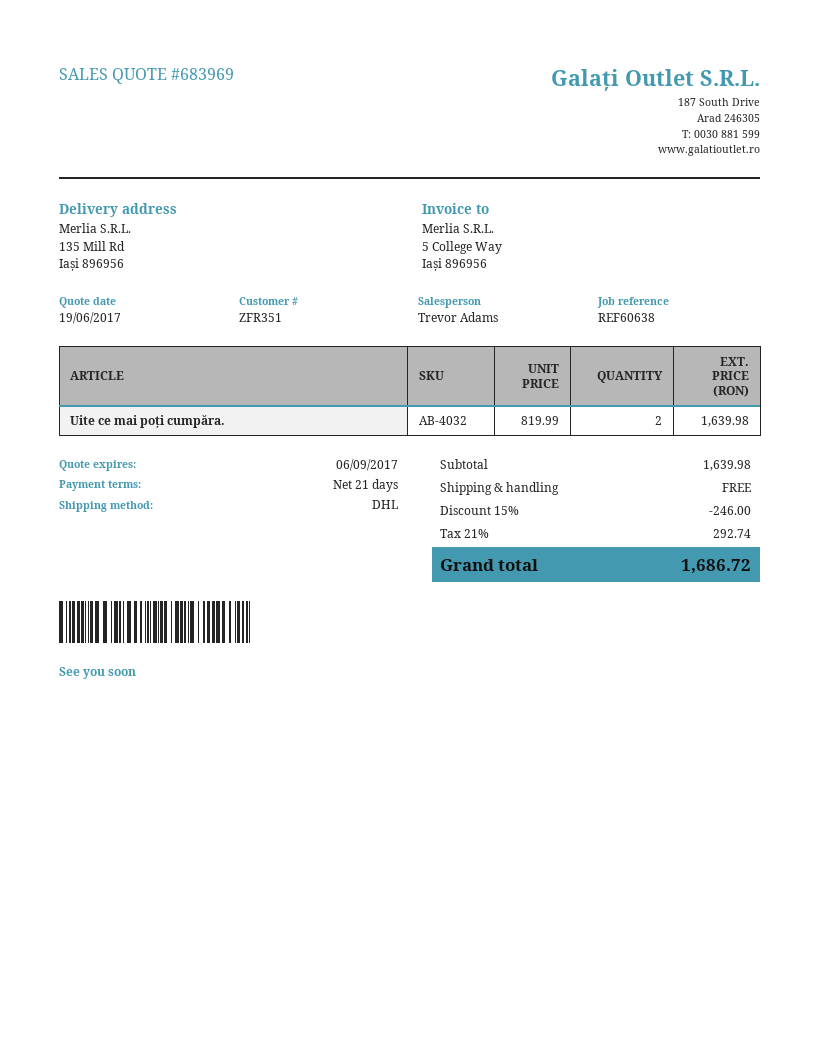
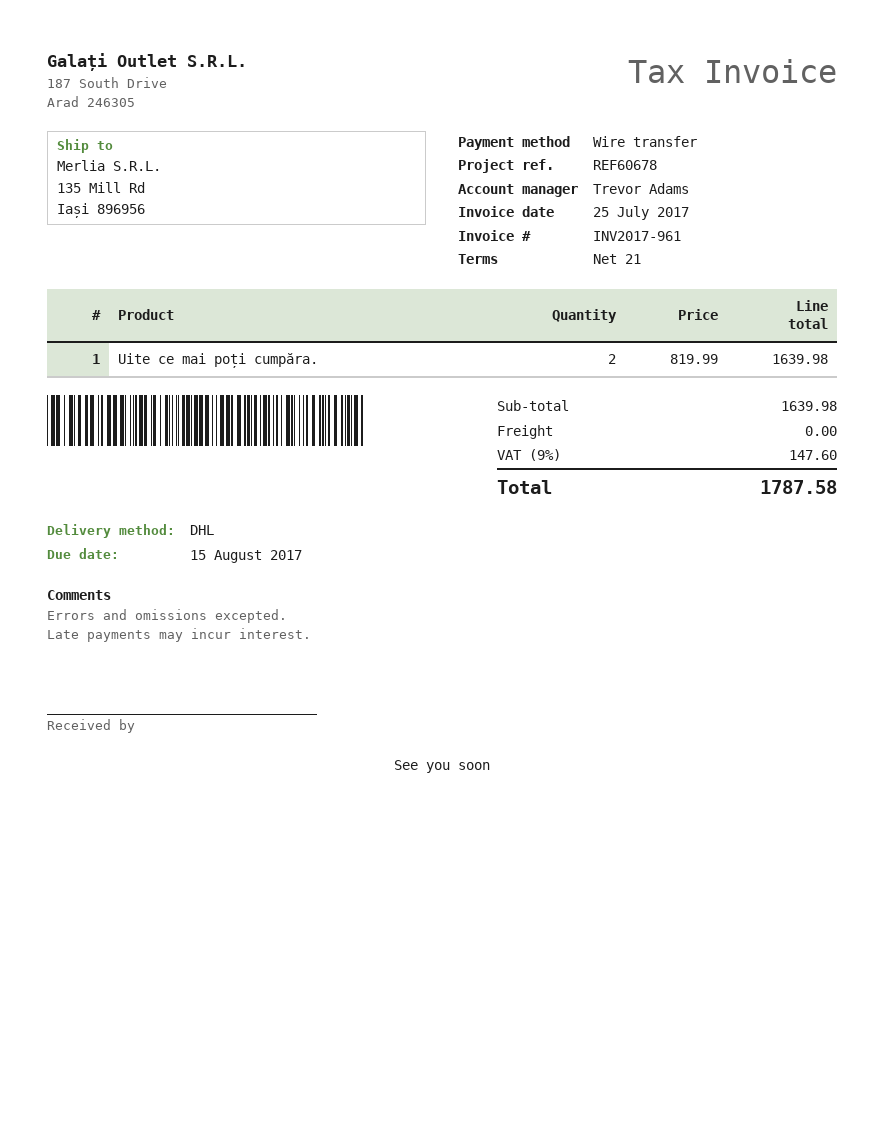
reference: REF60638 -> REF60678
discount: 15% = 246.00 -> none
tax: 21% = 292.74 -> 9% = 147.60
total: 1686.72 -> 1787.58

